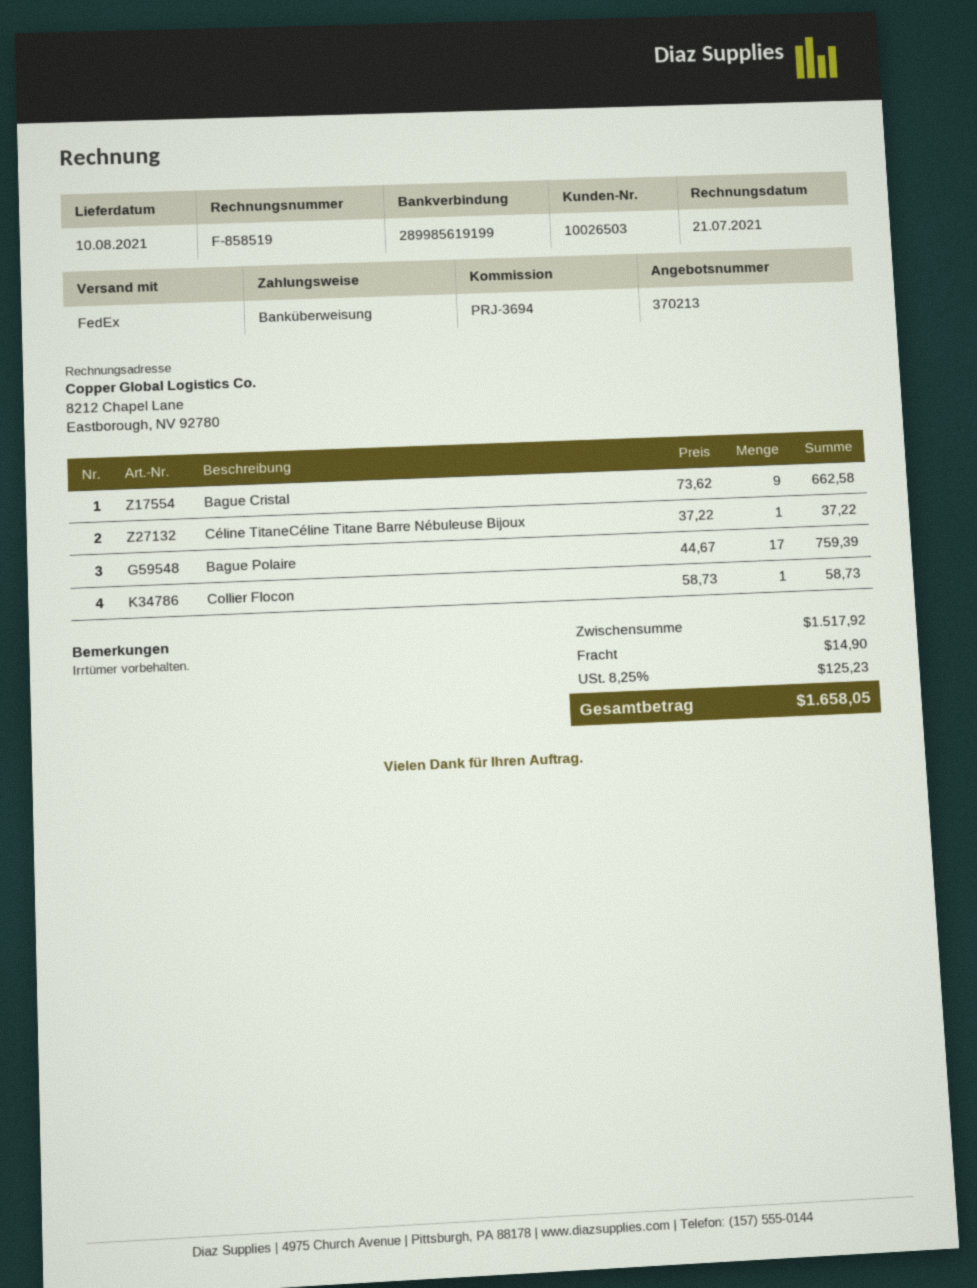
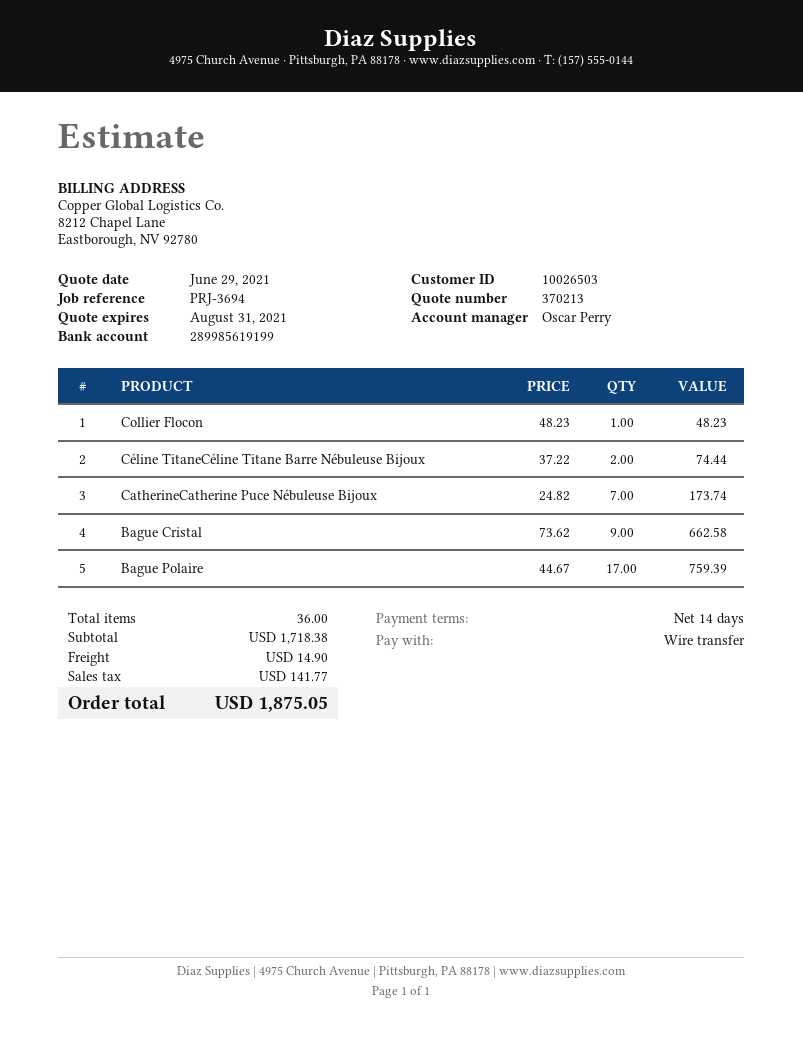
Céline TitaneCéline Titane Barre Nébuleuse Bijoux: 1 x 37.22 = 37.22 -> 2 x 37.22 = 74.44
Collier Flocon: 1 x 58.73 = 58.73 -> 1 x 48.23 = 48.23
CatherineCatherine Puce Nébuleuse Bijoux: none -> 7 x 24.82 = 173.74
subtotal: 1517.92 -> 1718.38
tax: 125.23 -> 141.77
total: 1658.05 -> 1875.05

